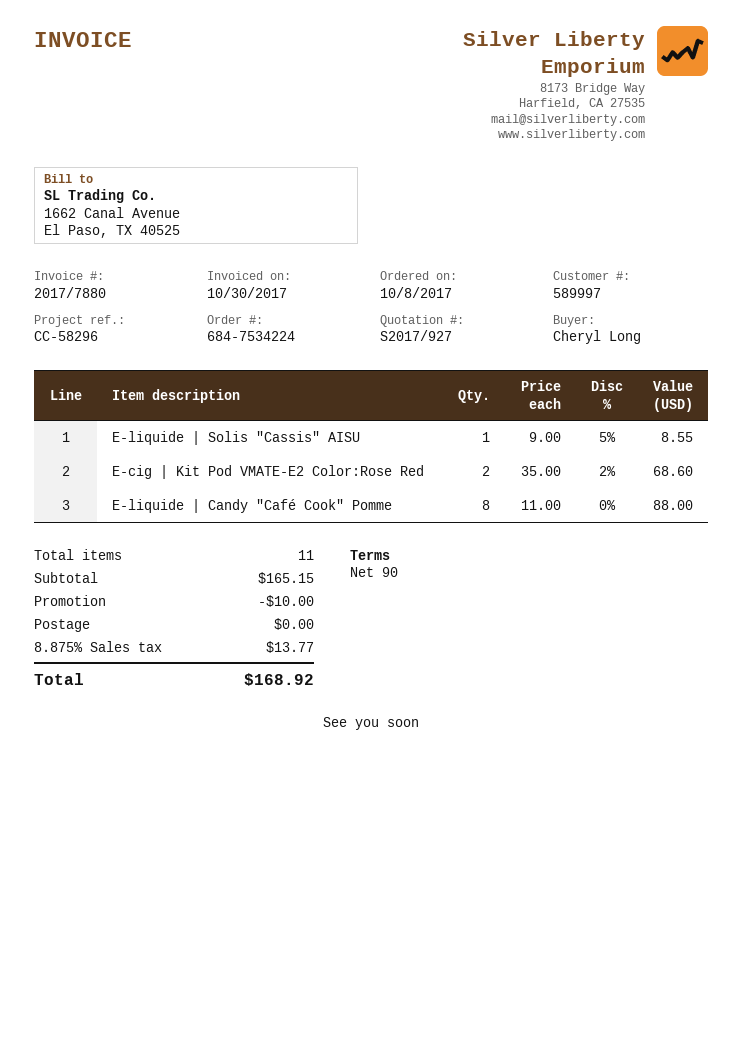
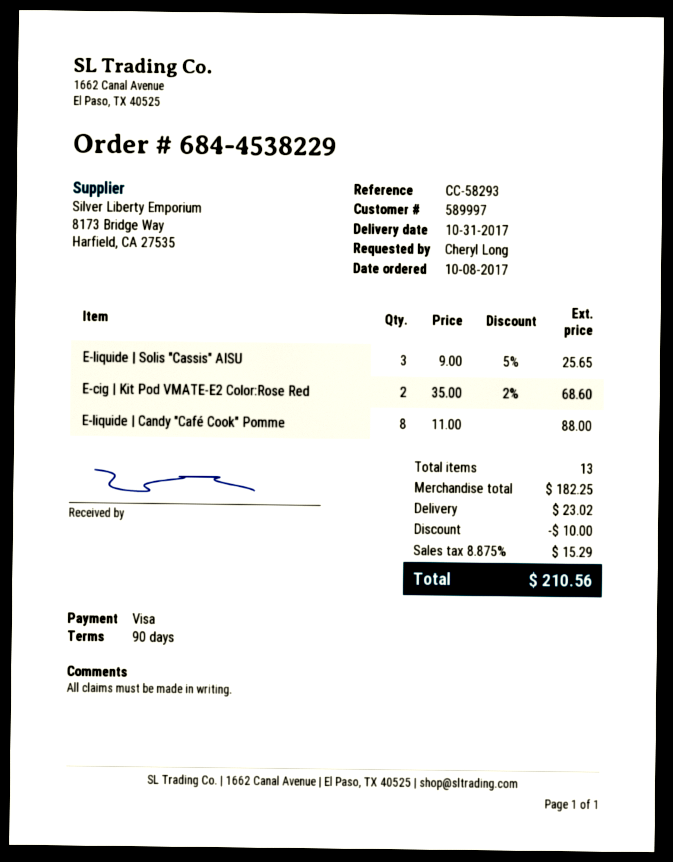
order number: 684-7534224 -> 684-4538229
reference: CC-58296 -> CC-58293
E-liquide | Solis "Cassis" AISU: 1 x 9.00 - 5% = 8.55 -> 3 x 9.00 - 5% = 25.65
total quantity: 11 -> 13
subtotal: 165.15 -> 182.25
shipping: 0.00 -> 23.02
tax: 8.875% = 13.77 -> 8.875% = 15.29
total: 168.92 -> 210.56

